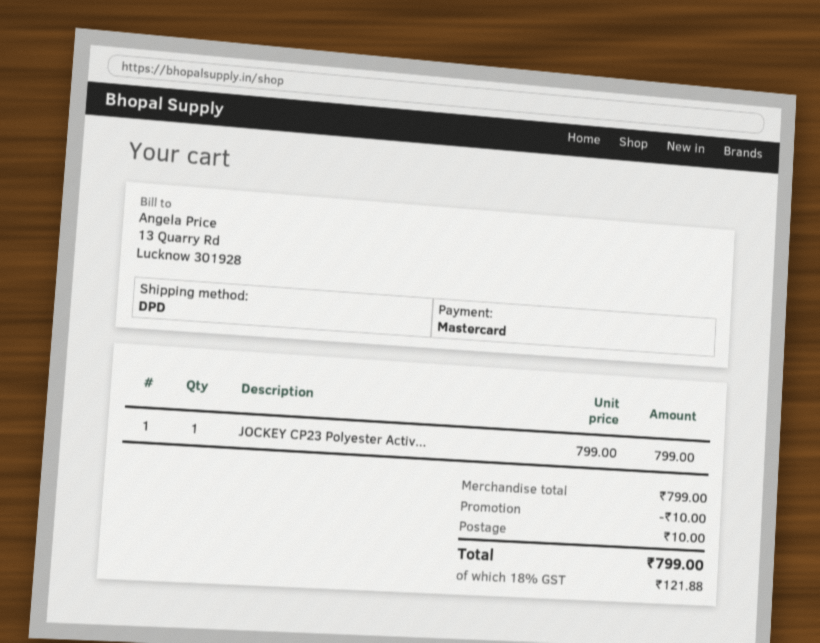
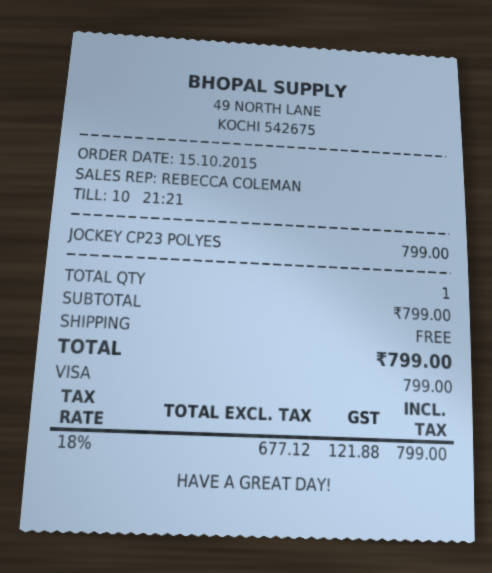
payment method: Mastercard -> Visa
discount: 10.00 -> none
shipping: 10.00 -> 0.00

